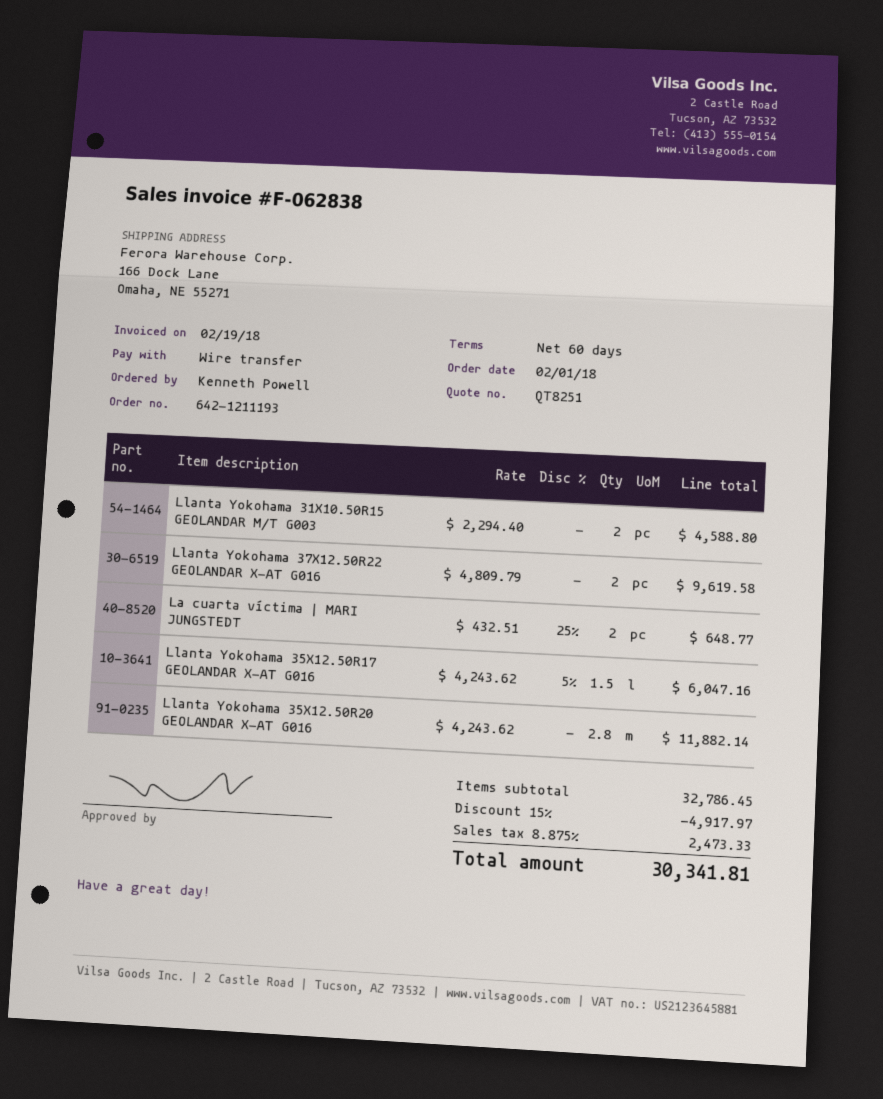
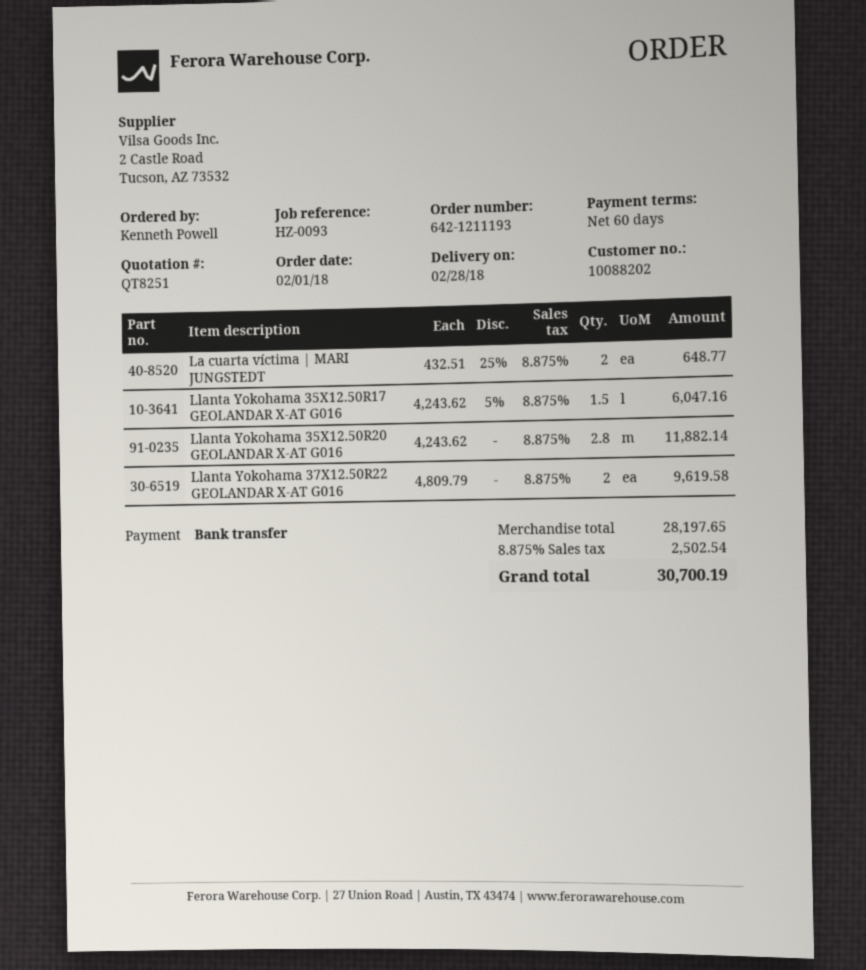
Llanta Yokohama 31X10.50R15 GEOLANDAR M/T G003: 2 x 2294.40 = 4588.80 -> none
subtotal: 32786.45 -> 28197.65
discount: 15% = 4917.97 -> none
tax: 8.875% = 2473.33 -> 8.875% = 2502.54
total: 30341.81 -> 30700.19

